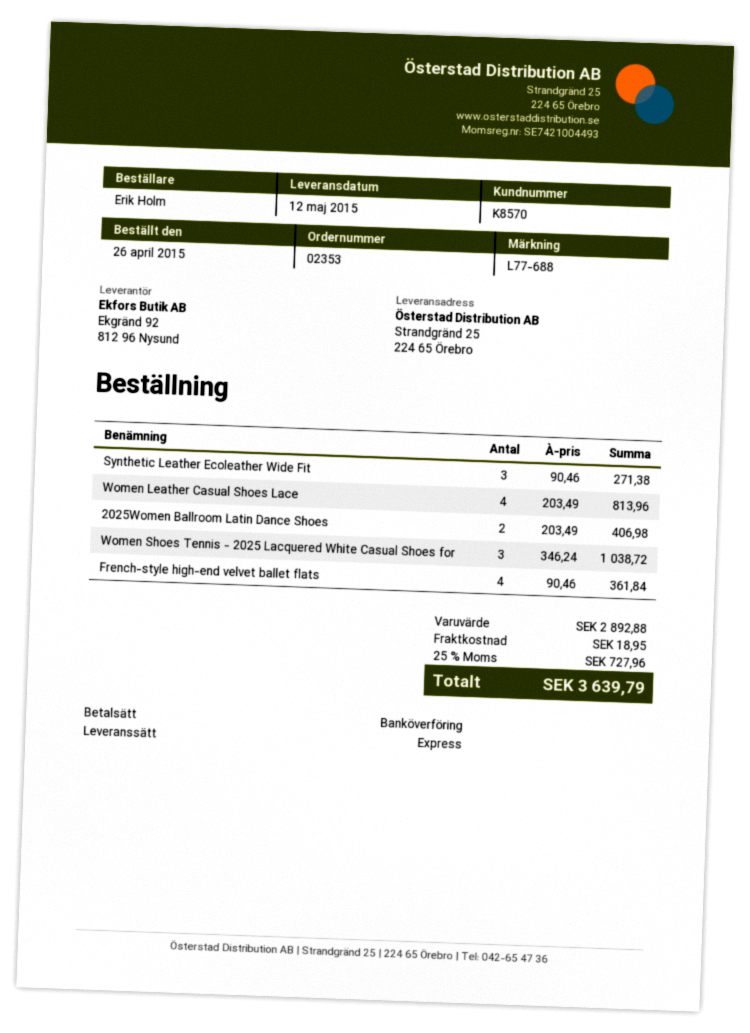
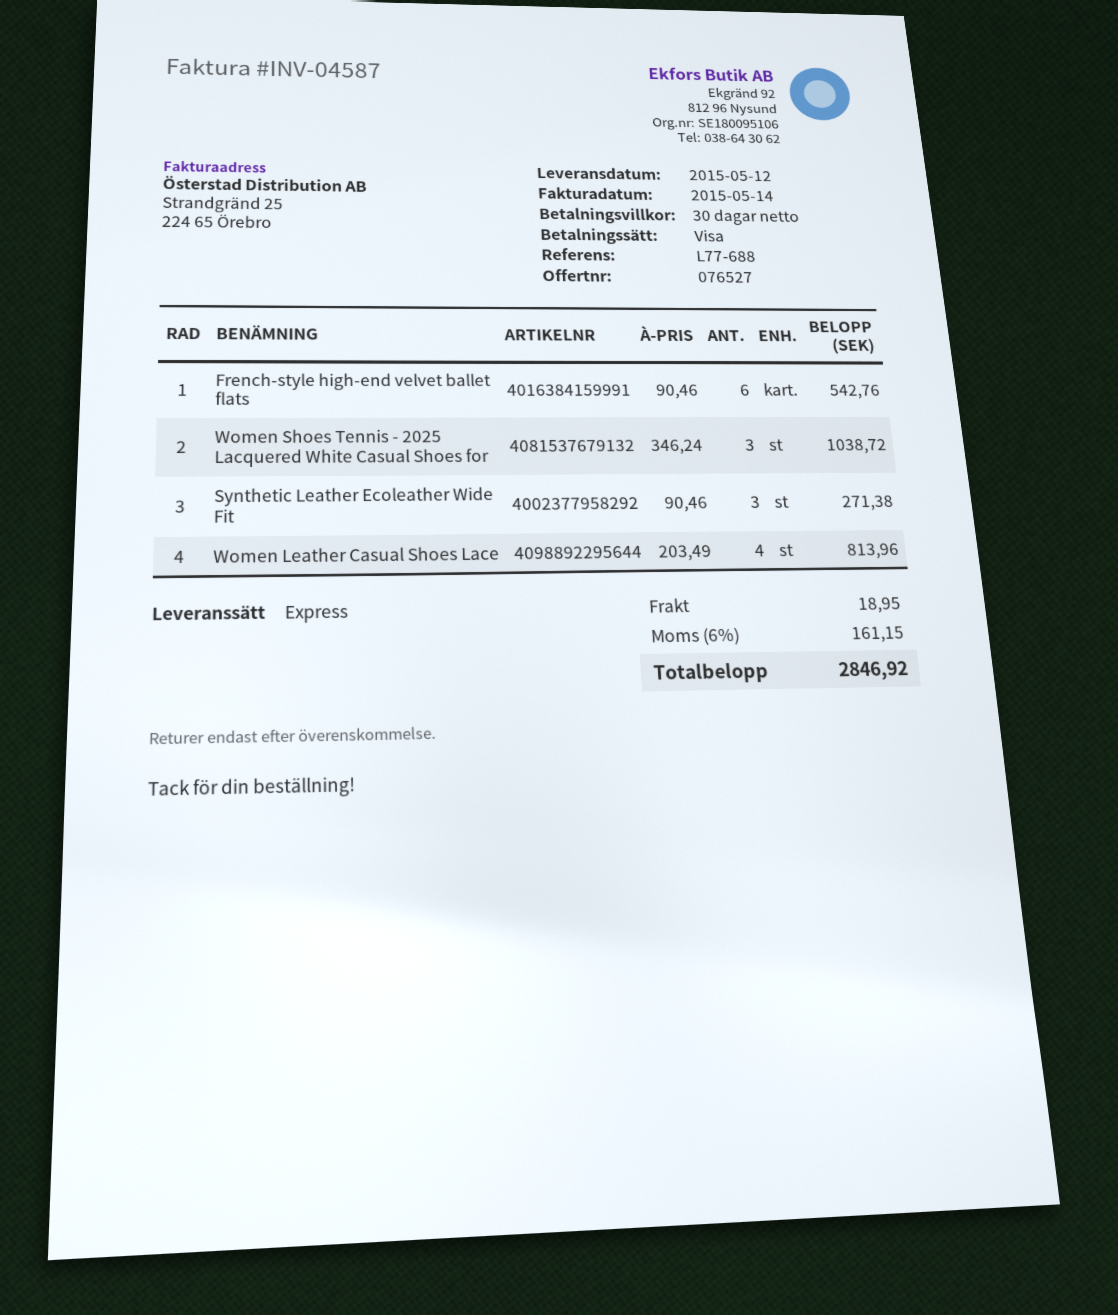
payment method: bank transfer -> Visa
2025Women Ballroom Latin Dance Shoes: 2 x 203.49 = 406.98 -> none
French-style high-end velvet ballet flats: 4 x 90.46 = 361.84 -> 6 x 90.46 = 542.76
tax: 25% = 727.96 -> 6% = 161.15
total: 3639.79 -> 2846.92

